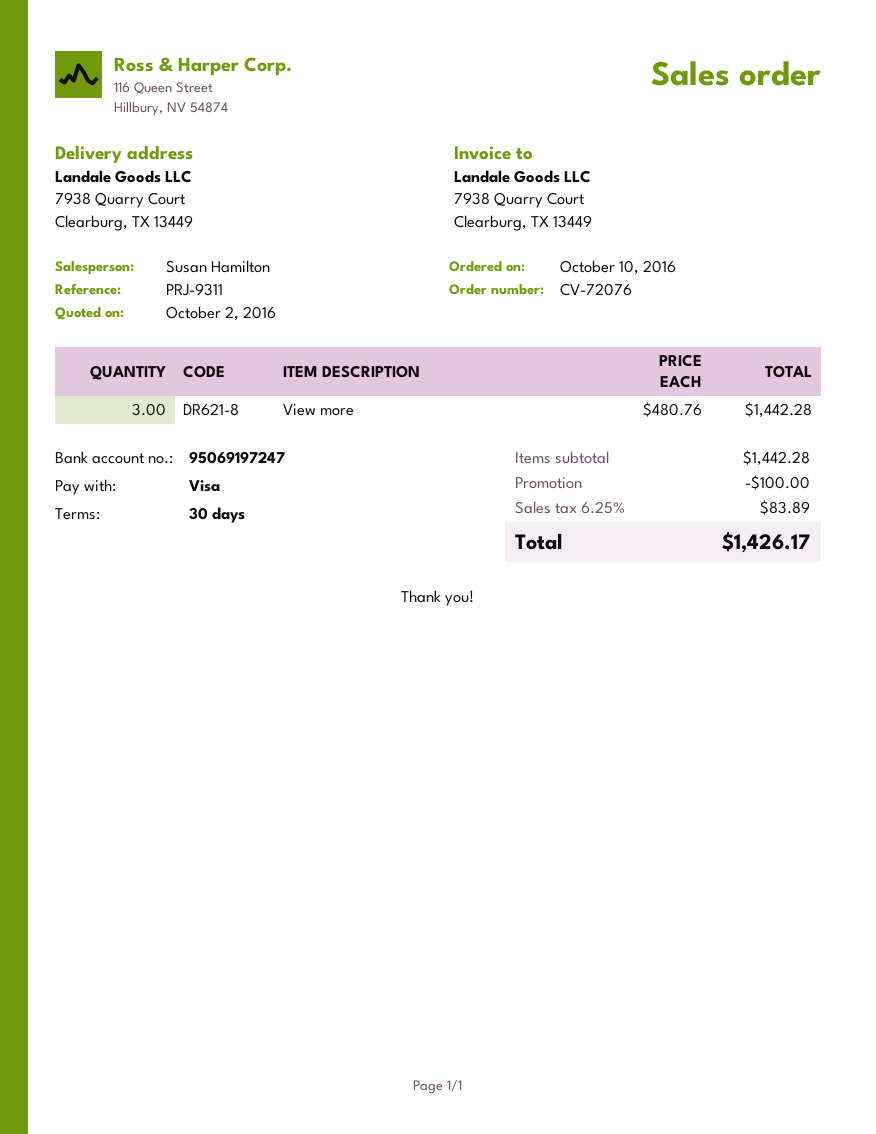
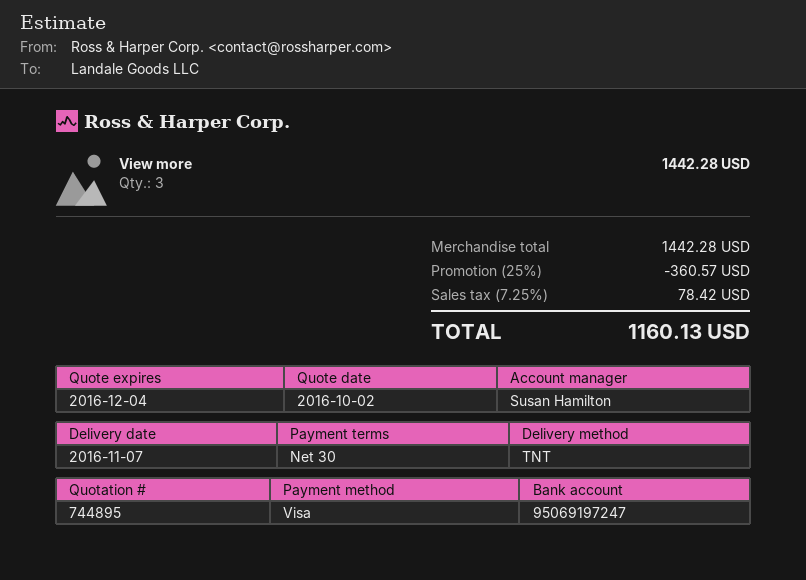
discount: 100.00 -> 360.57
tax: 6.25% = 83.89 -> 7.25% = 78.42
total: 1426.17 -> 1160.13

